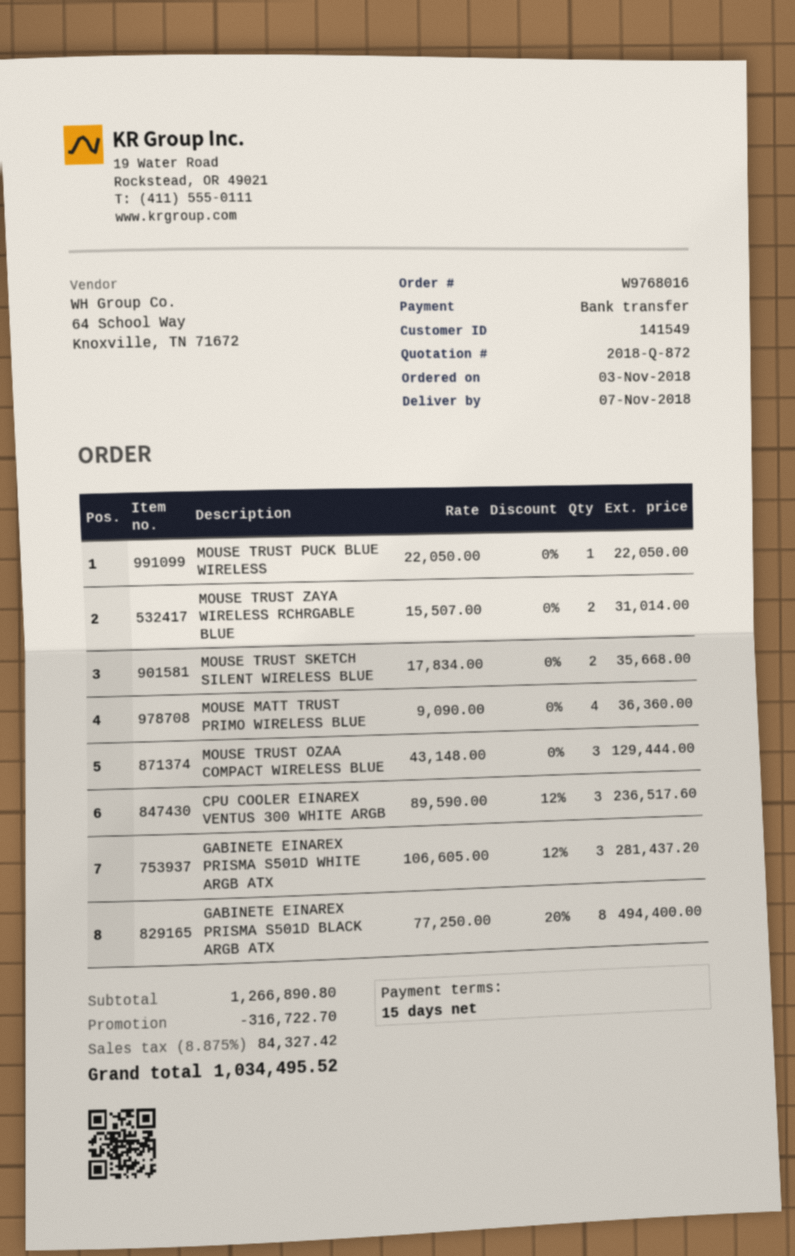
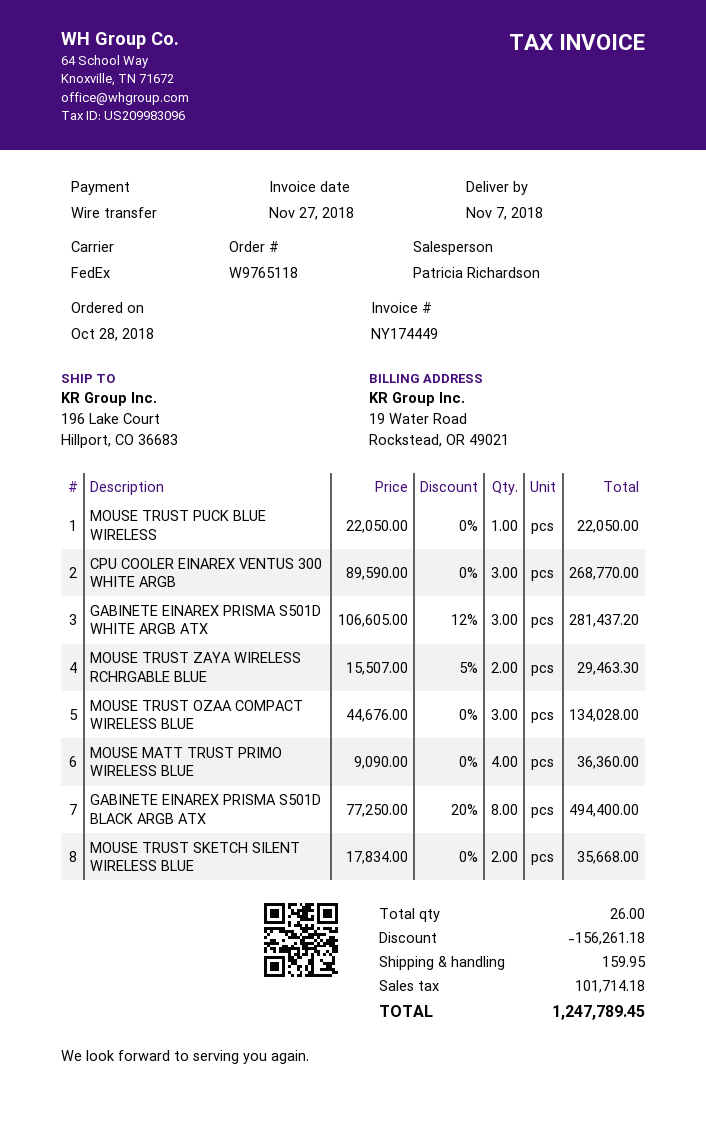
order number: W9768016 -> W9765118
order date: 2018-11-03 -> 2018-10-28
MOUSE TRUST ZAYA WIRELESS RCHRGABLE BLUE: 2 x 15507.00 = 31014.00 -> 2 x 15507.00 - 5% = 29463.30
MOUSE TRUST OZAA COMPACT WIRELESS BLUE: 3 x 43148.00 = 129444.00 -> 3 x 44676.00 = 134028.00
CPU COOLER EINAREX VENTUS 300 WHITE ARGB: 3 x 89590.00 - 12% = 236517.60 -> 3 x 89590.00 = 268770.00
discount: 316722.70 -> 156261.18
shipping: none -> 159.95
tax: 84327.42 -> 101714.18
total: 1034495.52 -> 1247789.45

